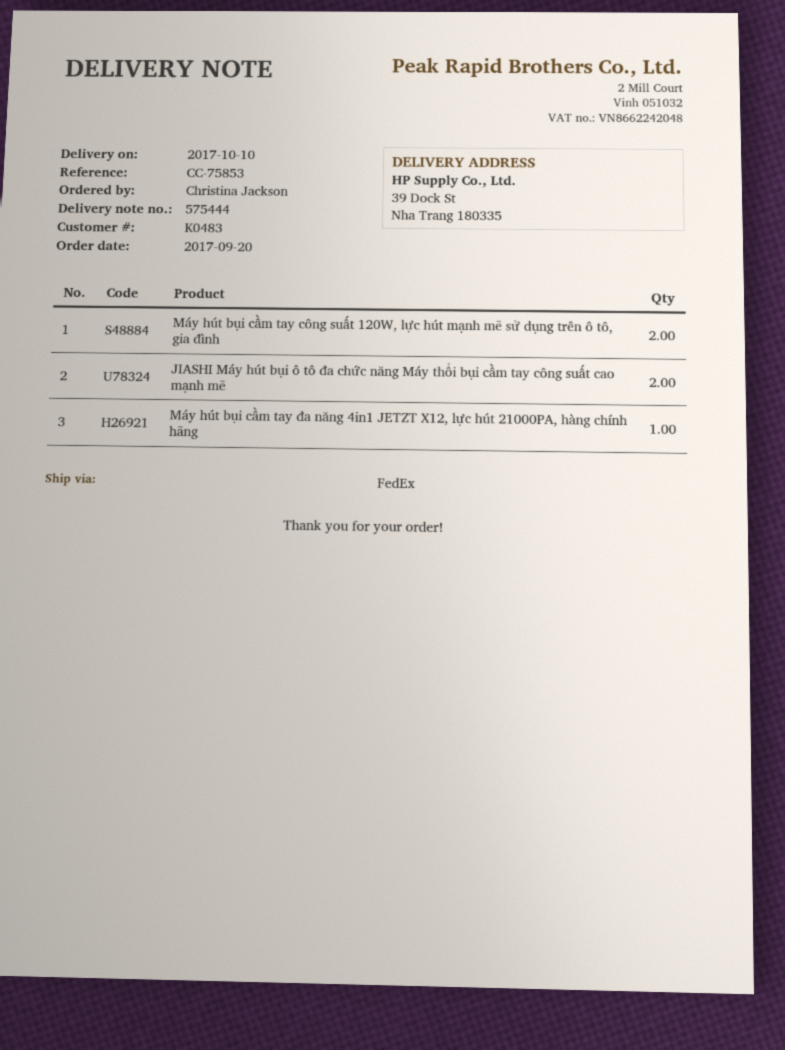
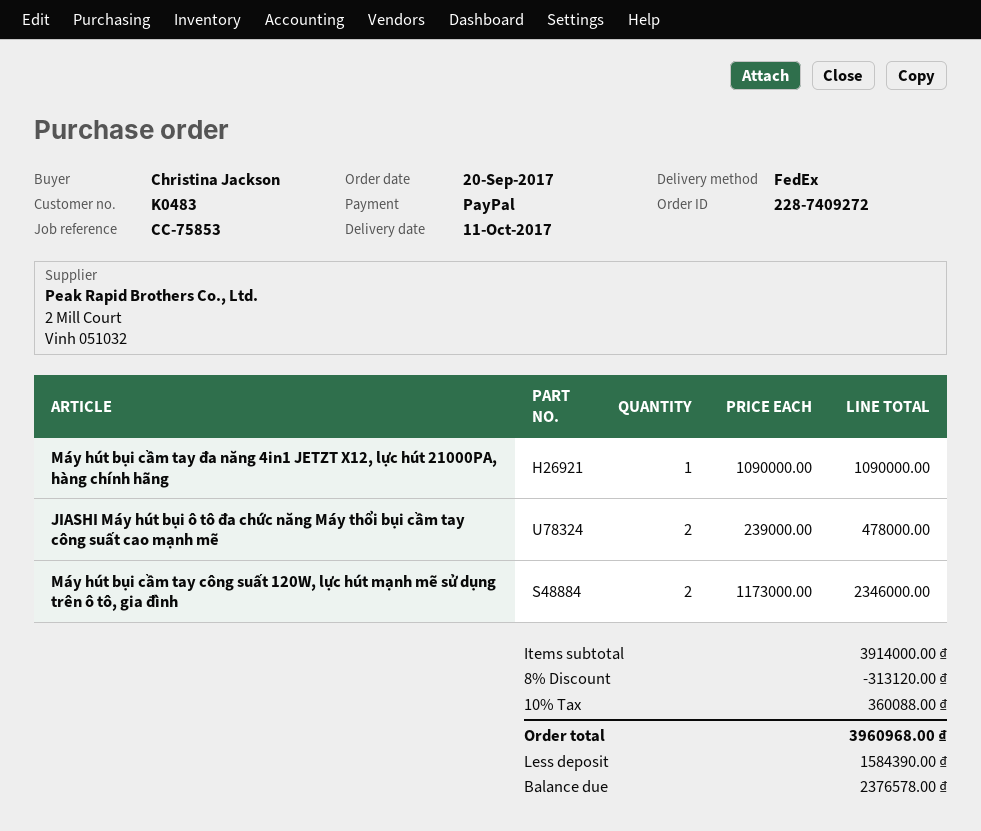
delivery date: 2017-10-10 -> 2017-10-11

